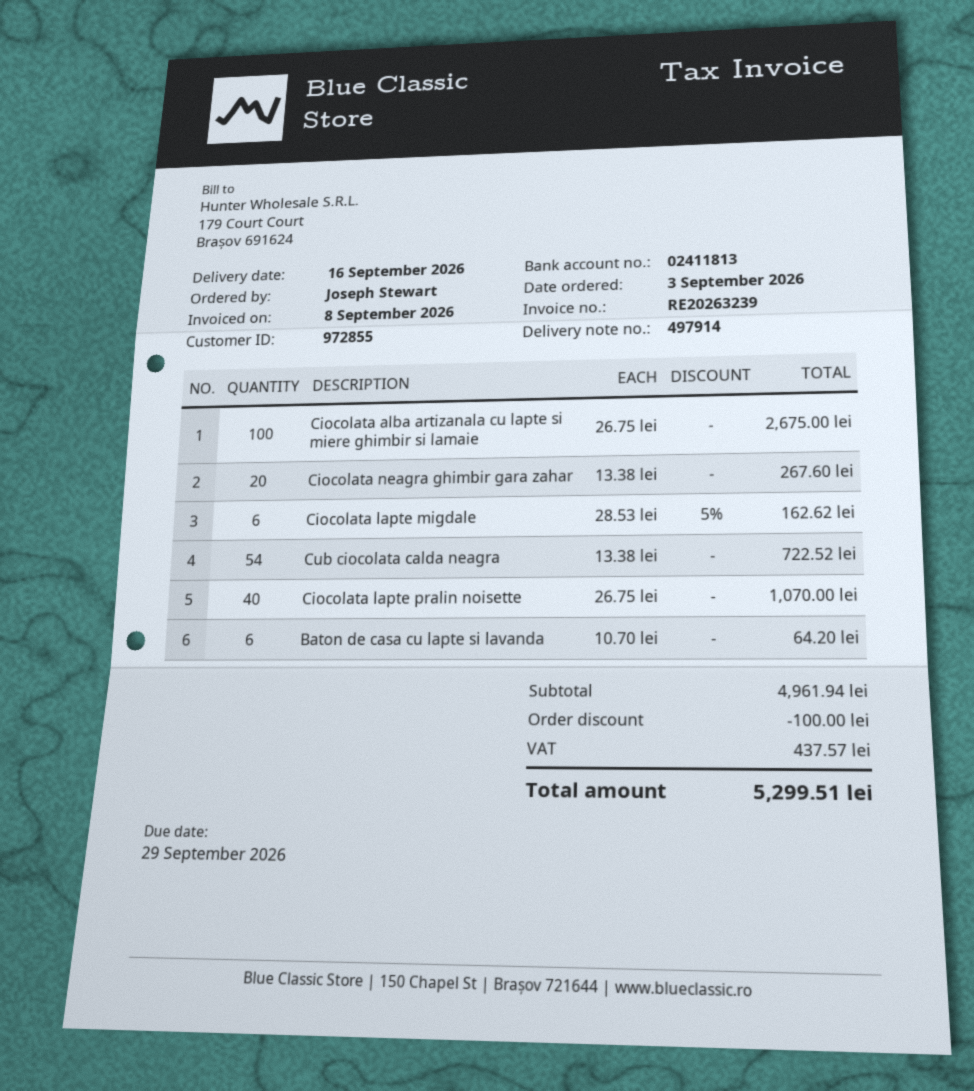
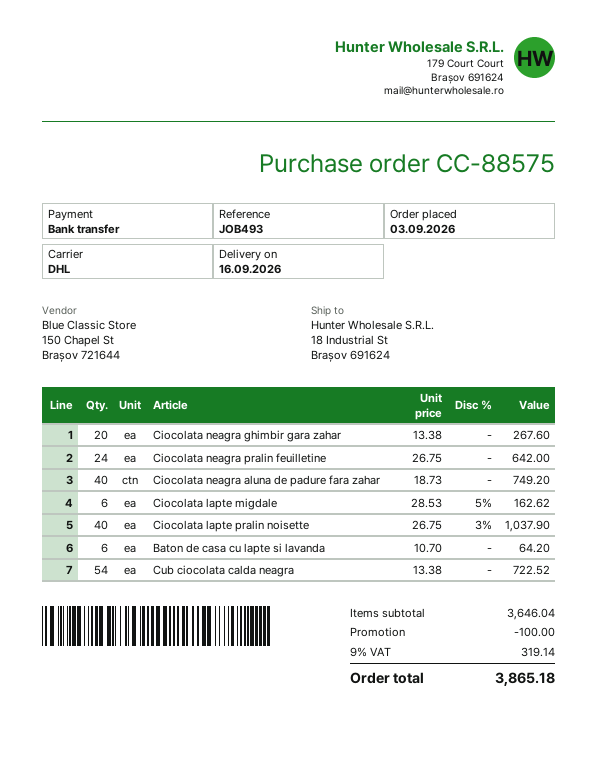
Ciocolata alba artizanala cu lapte si miere ghimbir si lamaie: 100 x 26.75 = 2675.00 -> none
Ciocolata lapte pralin noisette: 40 x 26.75 = 1070.00 -> 40 x 26.75 - 3% = 1037.90
Ciocolata neagra pralin feuilletine: none -> 24 x 26.75 = 642.00
Ciocolata neagra aluna de padure fara zahar: none -> 40 x 18.73 = 749.20
subtotal: 4961.94 -> 3646.04
tax: 437.57 -> 319.14
total: 5299.51 -> 3865.18

